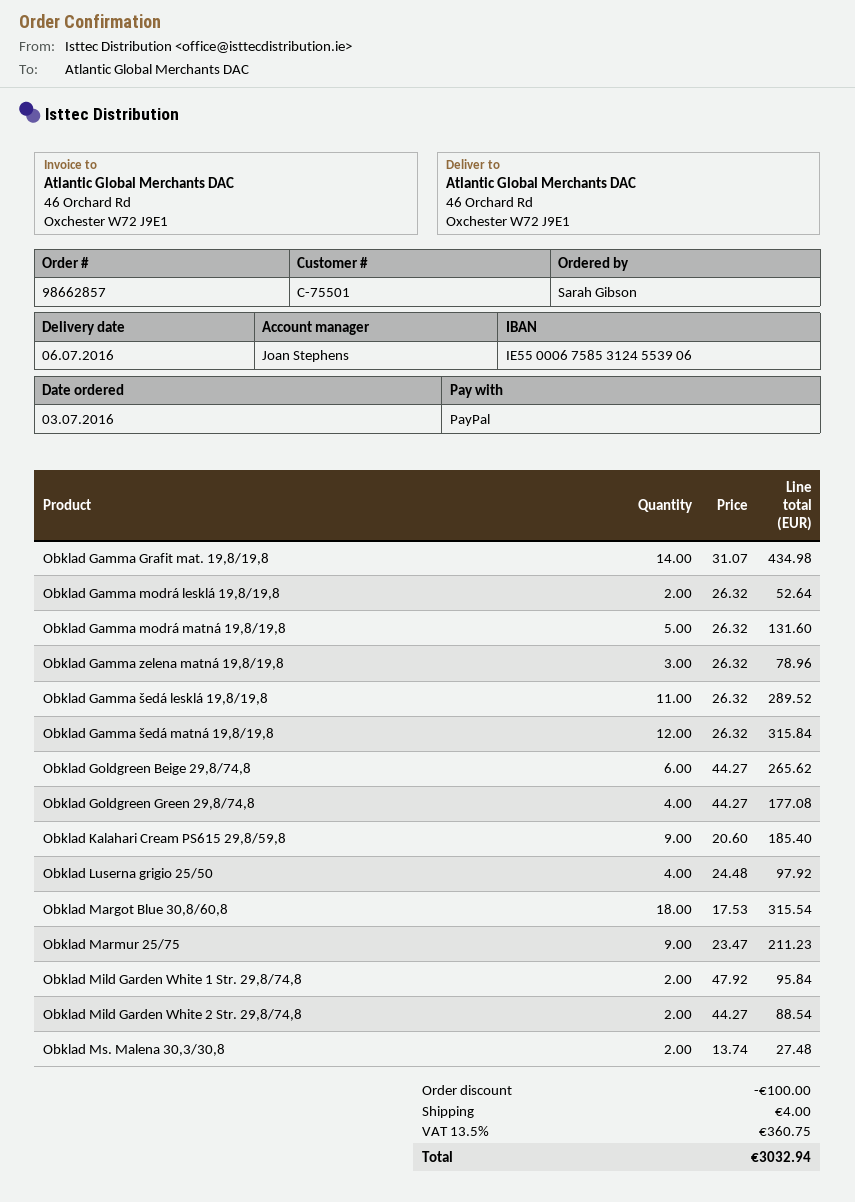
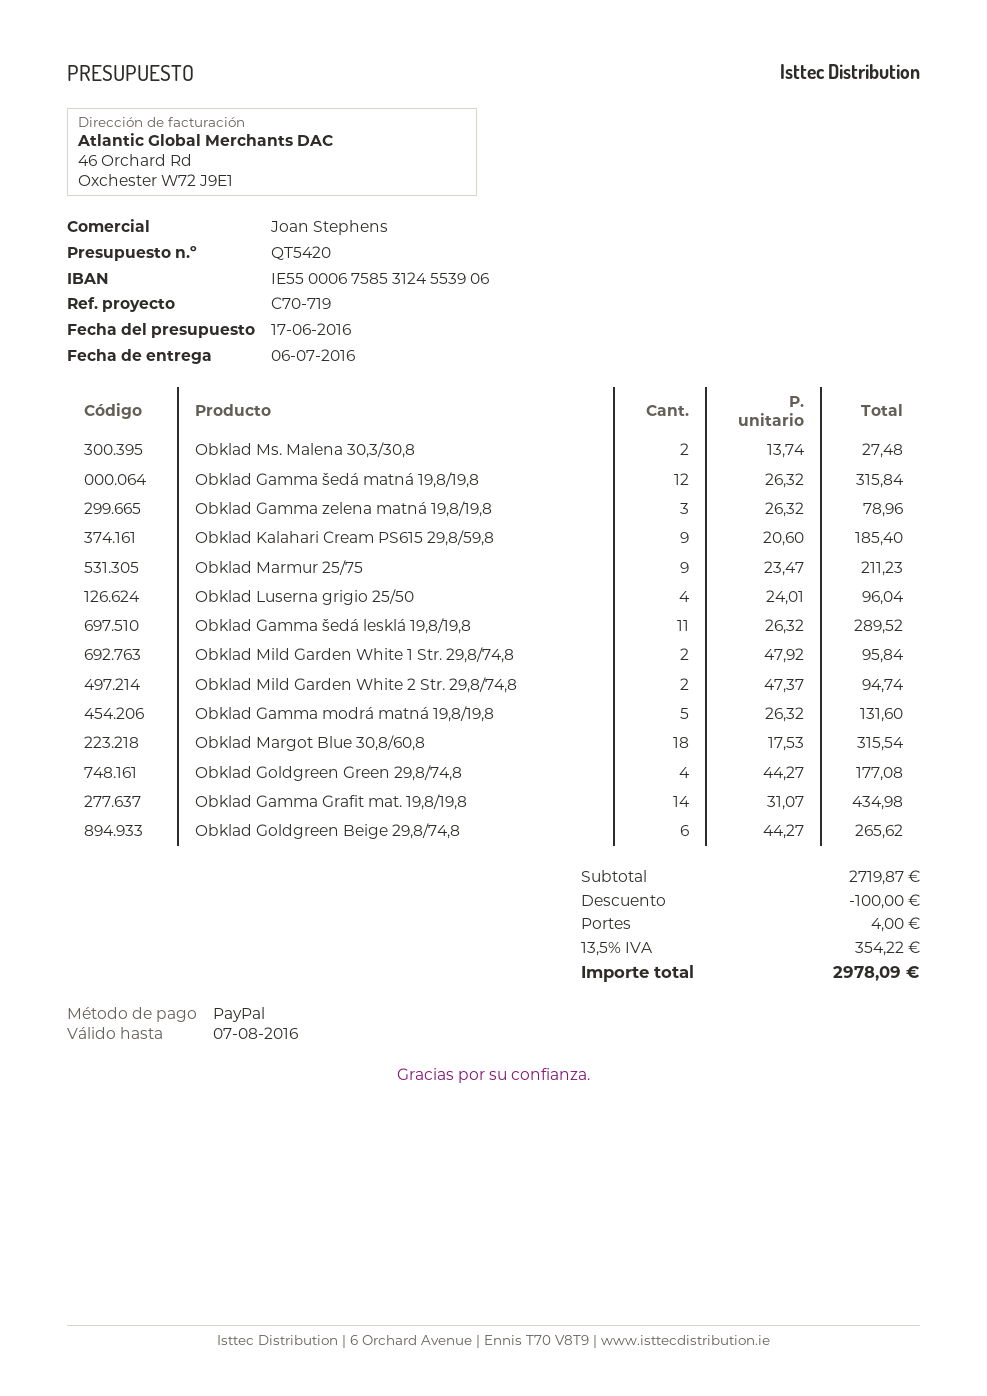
Obklad Gamma modrá lesklá 19,8/19,8: 2 x 26.32 = 52.64 -> none
Obklad Luserna grigio 25/50: 4 x 24.48 = 97.92 -> 4 x 24.01 = 96.04
Obklad Mild Garden White 2 Str. 29,8/74,8: 2 x 44.27 = 88.54 -> 2 x 47.37 = 94.74
tax: 13.5% = 360.75 -> 13.5% = 354.22
total: 3032.94 -> 2978.09

